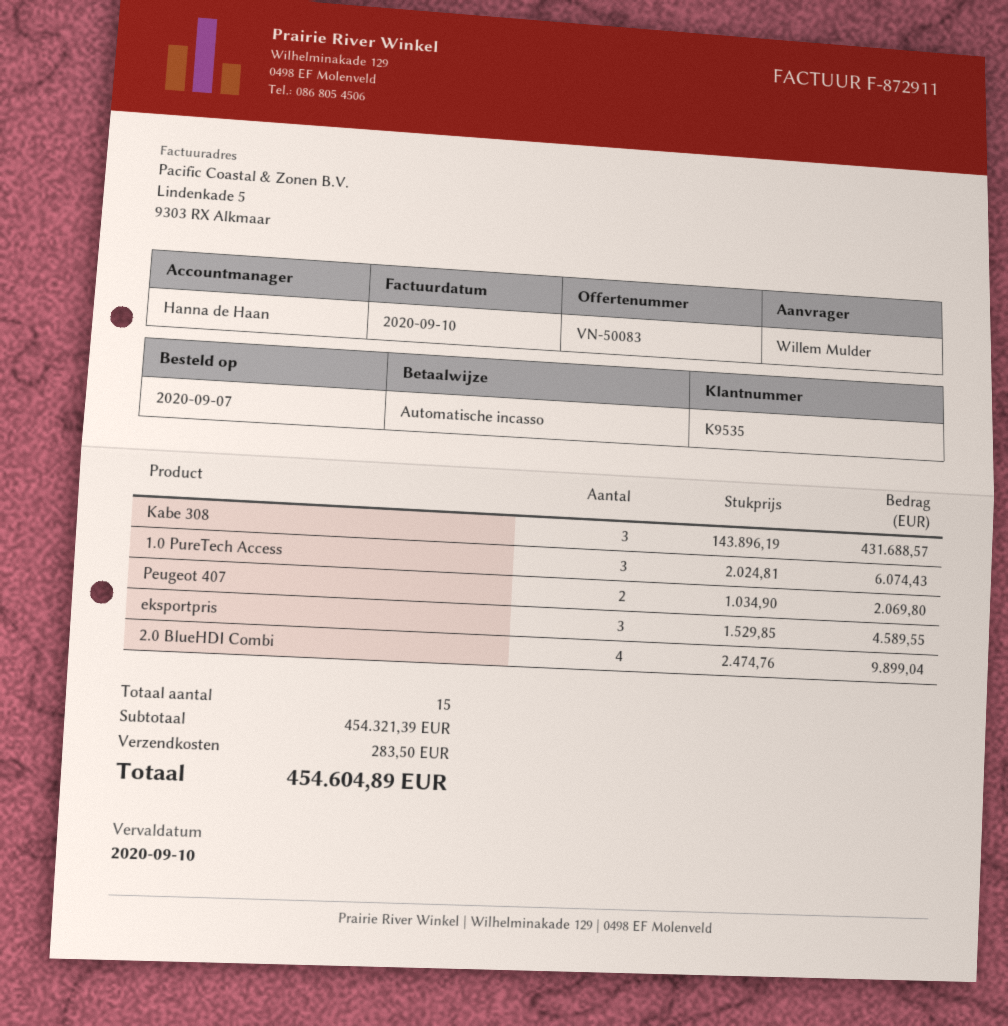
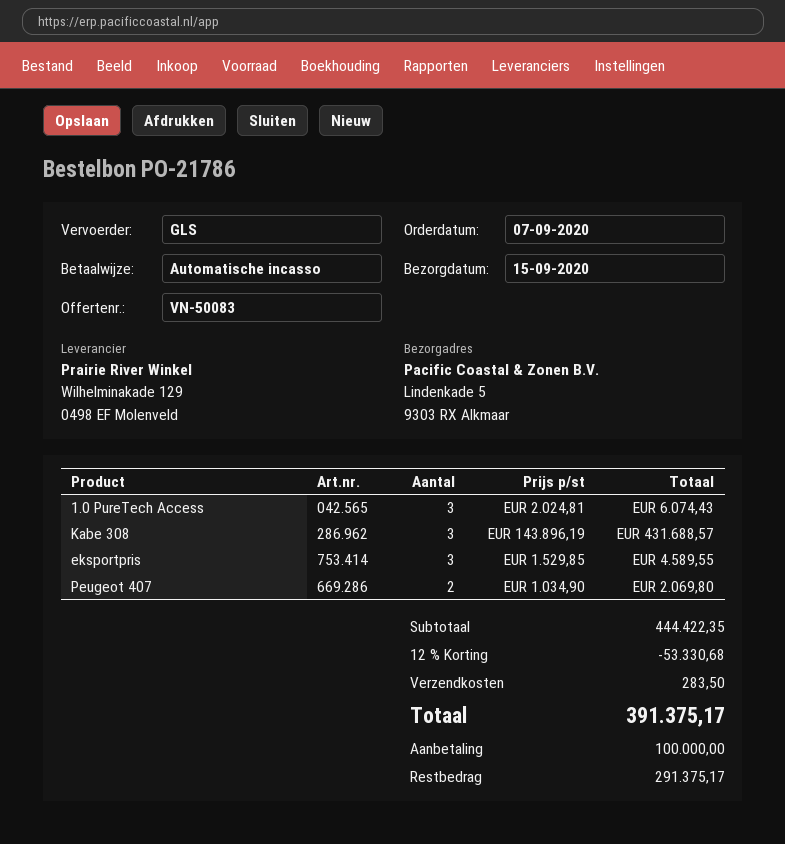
2.0 BlueHDI Combi: 4 x 2474.76 = 9899.04 -> none
subtotal: 454321.39 -> 444422.35
discount: none -> 12% = 53330.68
total: 454604.89 -> 391375.17

